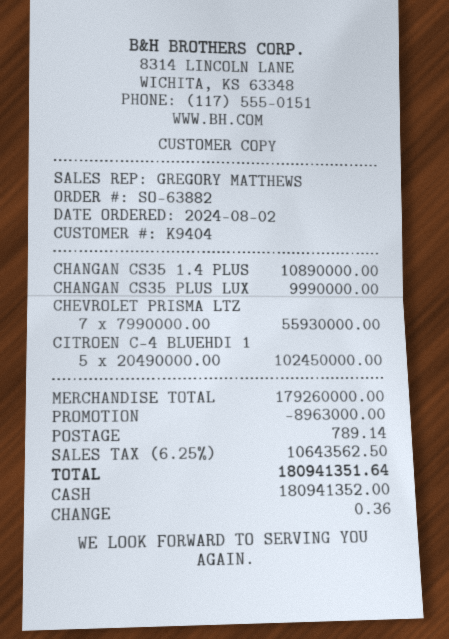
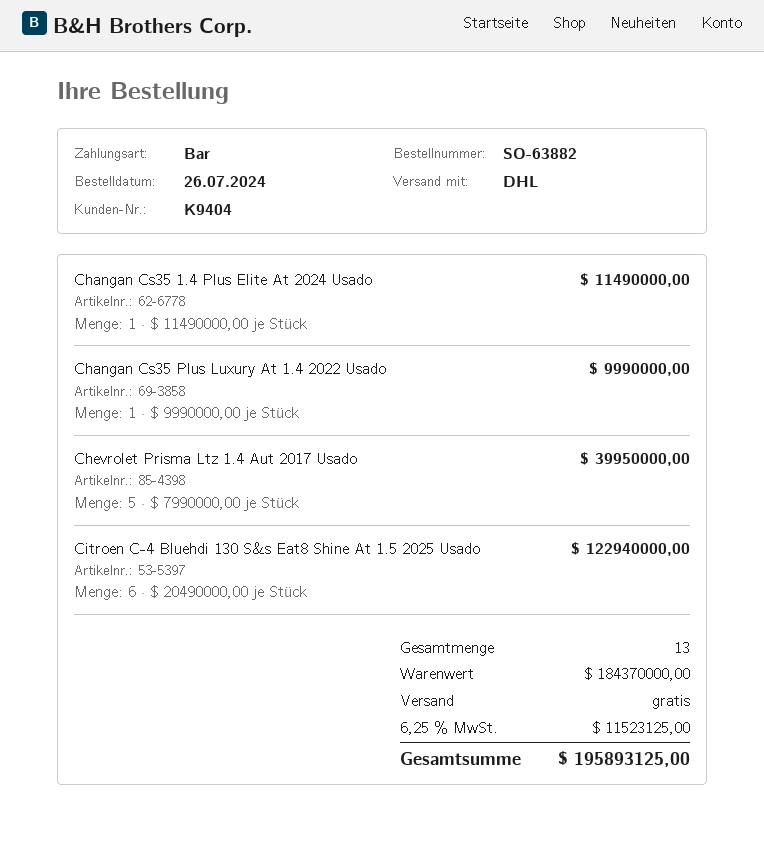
order date: 2024-08-02 -> 2024-07-26
CHANGAN CS35 1.4 PLUS: 1 x 10890000.00 = 10890000.00 -> 1 x 11490000.00 = 11490000.00
CHEVROLET PRISMA LTZ: 7 x 7990000.00 = 55930000.00 -> 5 x 7990000.00 = 39950000.00
CITROEN C-4 BLUEHDI 1: 5 x 20490000.00 = 102450000.00 -> 6 x 20490000.00 = 122940000.00
subtotal: 179260000.00 -> 184370000.00
discount: 8963000.00 -> none
shipping: 789.14 -> 0.00
tax: 6.25% = 10643562.50 -> 6.25% = 11523125.00
total: 180941351.64 -> 195893125.00

